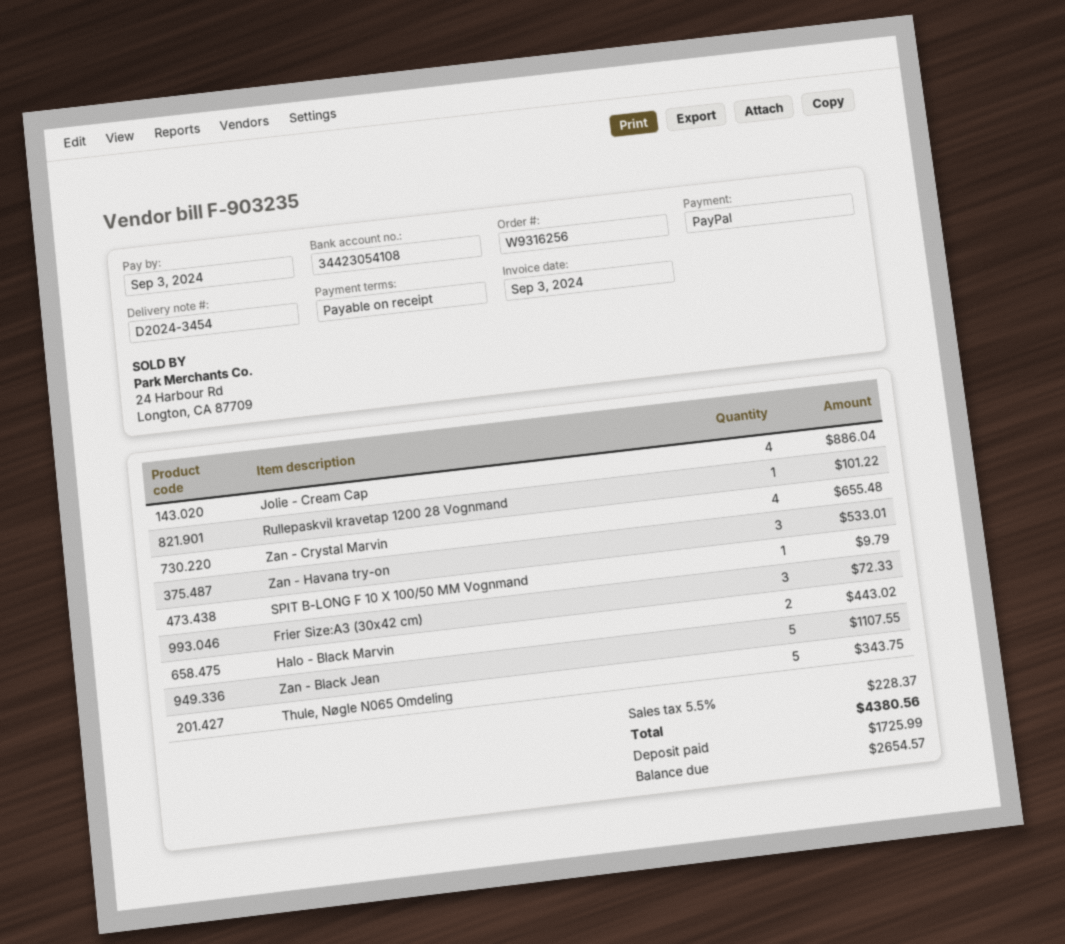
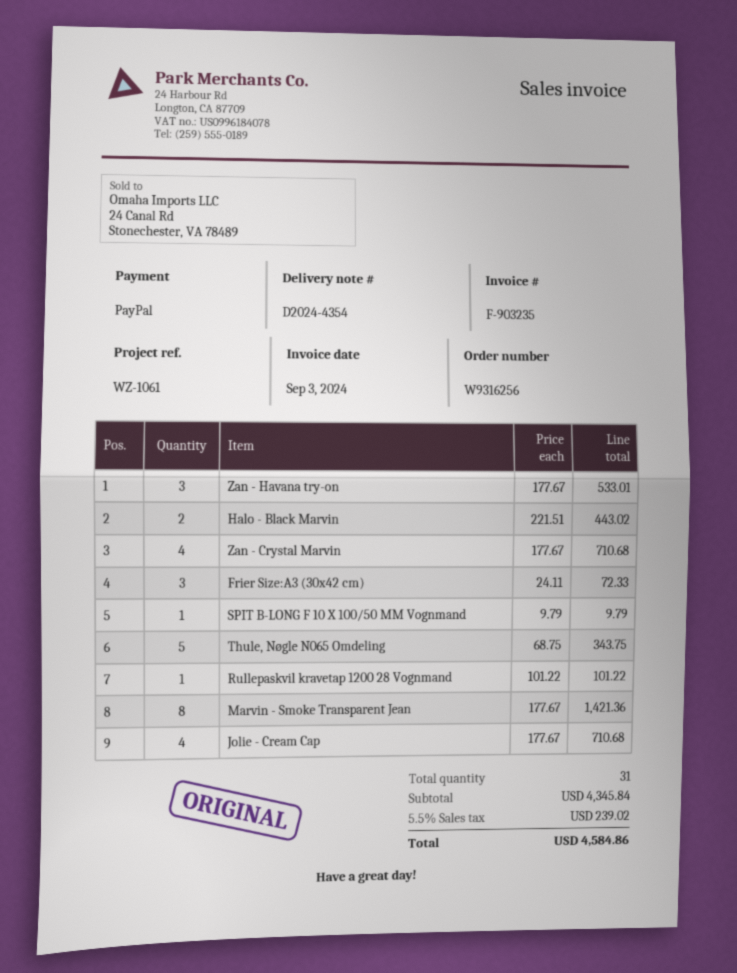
delivery note number: D2024-3454 -> D2024-4354
Jolie - Cream Cap: 4 for 886.04 -> 4 for 710.68
Zan - Crystal Marvin: 4 for 655.48 -> 4 for 710.68
Zan - Black Jean: 5 for 1107.55 -> none
Marvin - Smoke Transparent Jean: none -> 8 for 1421.36
tax: 5.5% = 228.37 -> 5.5% = 239.02
total: 4380.56 -> 4584.86

